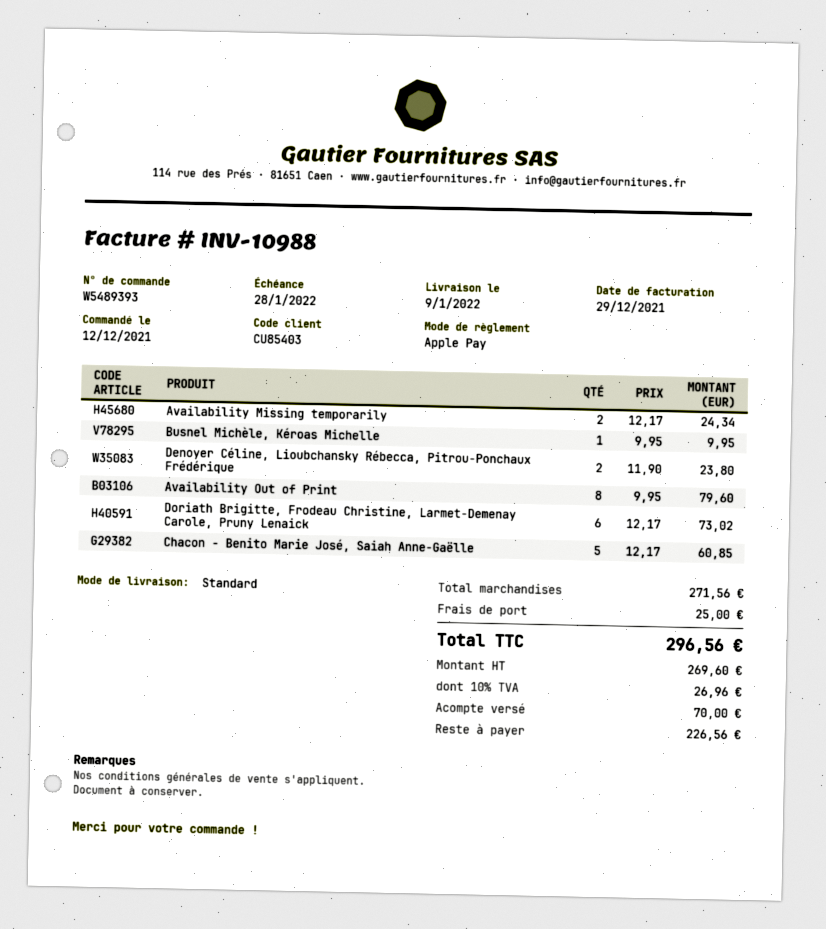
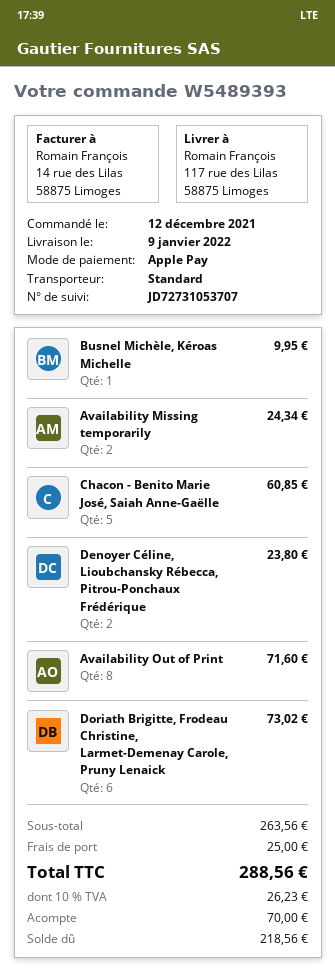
Availability Out of Print: 8 for 79.60 -> 8 for 71.60
subtotal: 271.56 -> 263.56
tax: 10% = 26.96 -> 10% = 26.23
total: 296.56 -> 288.56
balance: 226.56 -> 218.56

